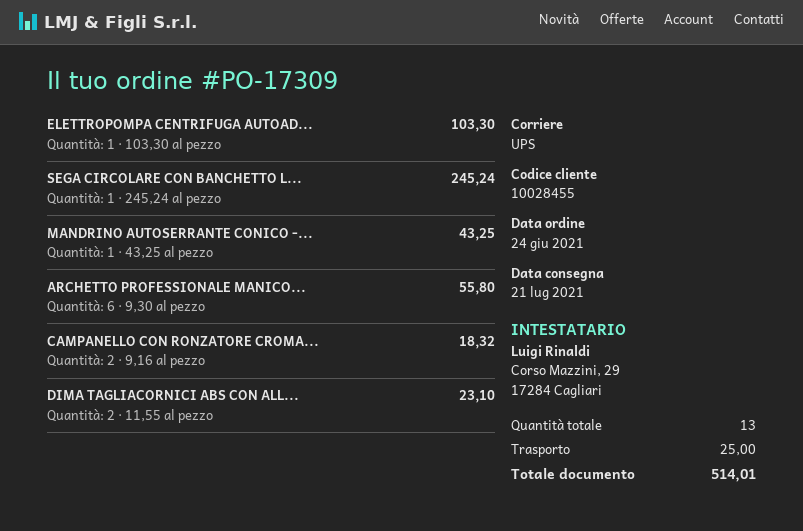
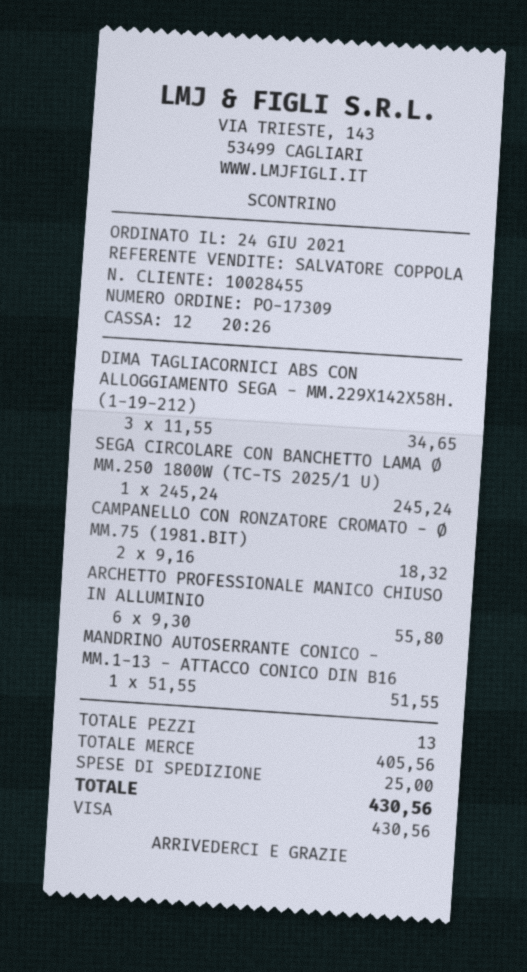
ELETTROPOMPA CENTRIFUGA AUTOAD...: 1 x 103.30 = 103.30 -> none
MANDRINO AUTOSERRANTE CONICO -...: 1 x 43.25 = 43.25 -> 1 x 51.55 = 51.55
DIMA TAGLIACORNICI ABS CON ALL...: 2 x 11.55 = 23.10 -> 3 x 11.55 = 34.65
total: 514.01 -> 430.56

